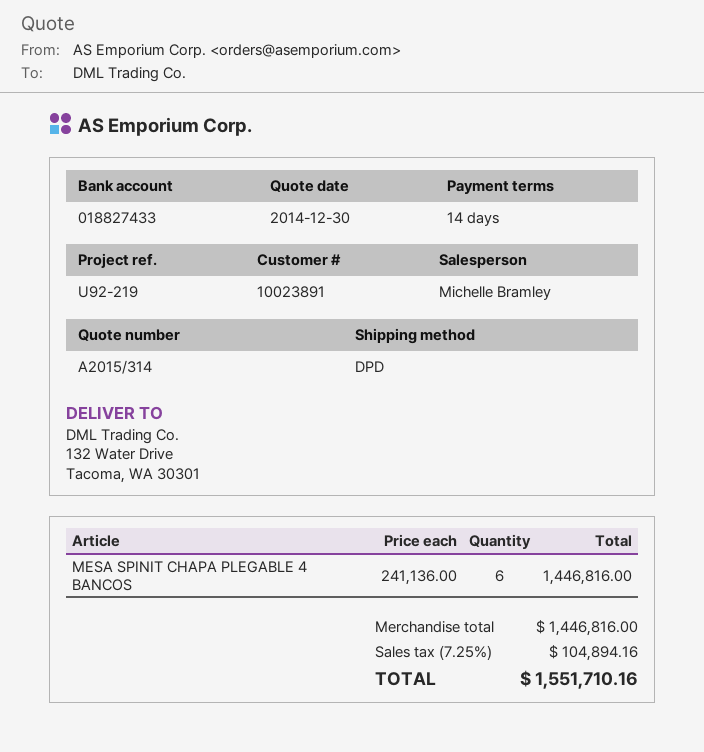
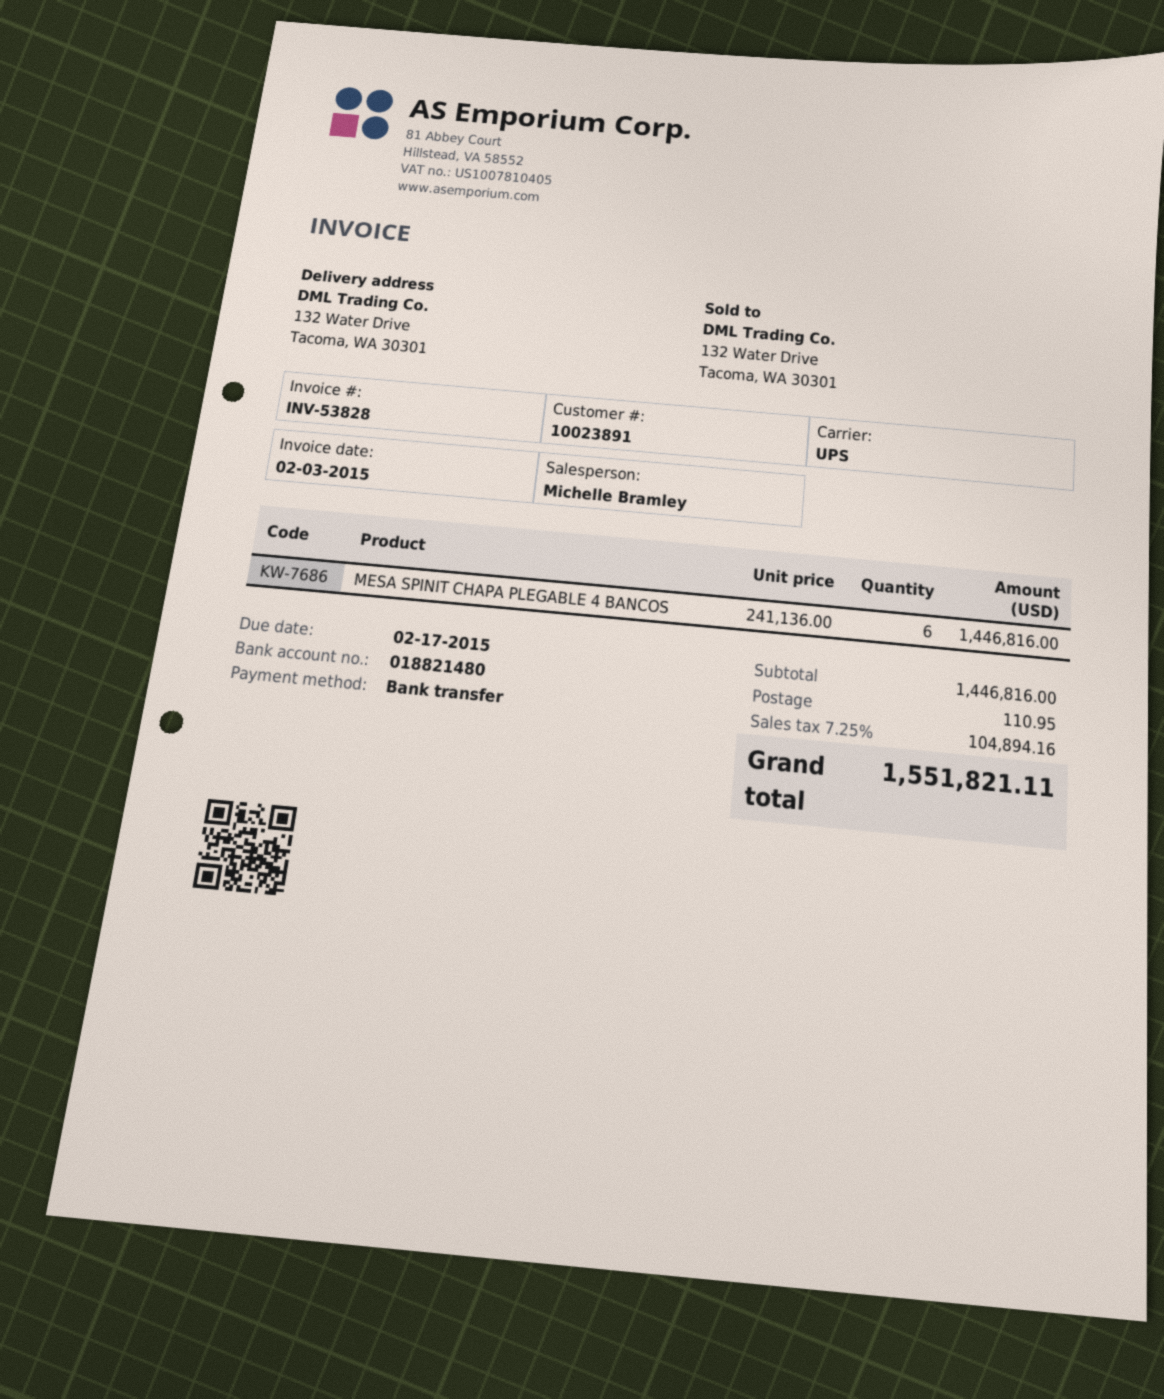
bank account: 018827433 -> 018821480
shipping method: DPD -> UPS
shipping: none -> 110.95
total: 1551710.16 -> 1551821.11

